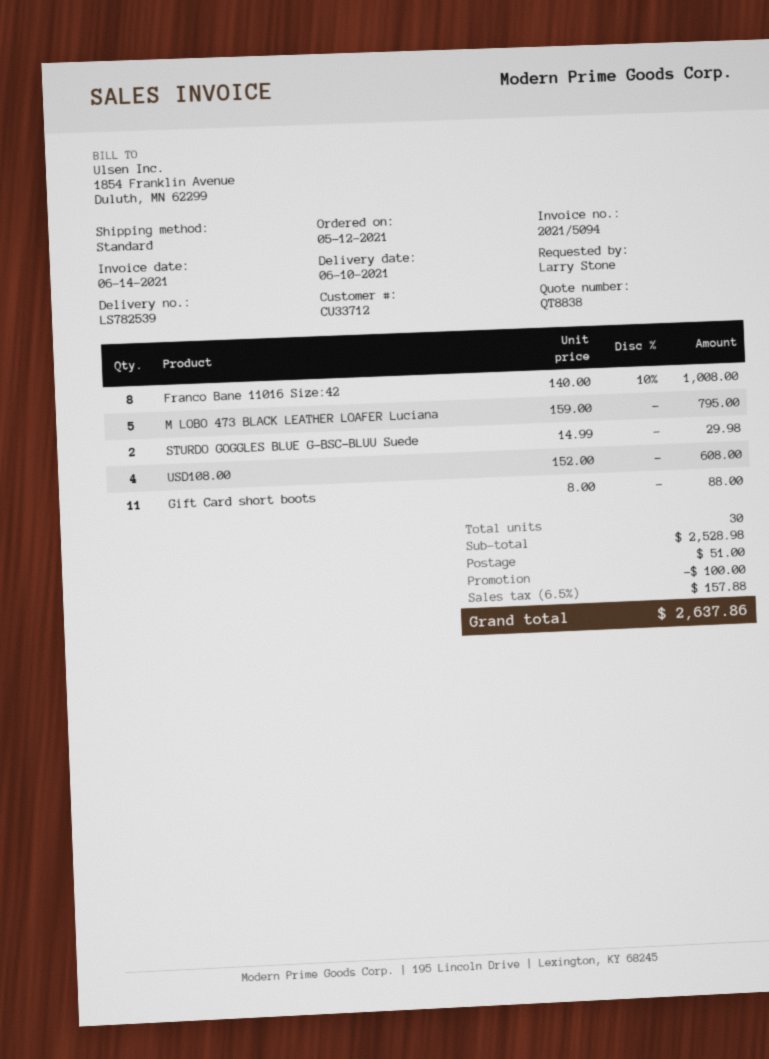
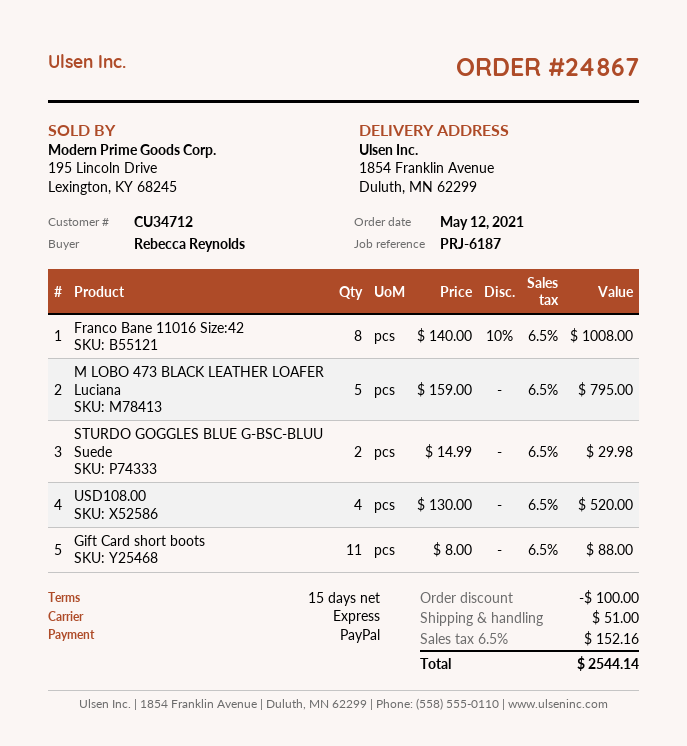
customer number: CU33712 -> CU34712
ordered by: Larry Stone -> Rebecca Reynolds
shipping method: standard -> express
USD108.00: 4 x 152.00 = 608.00 -> 4 x 130.00 = 520.00
tax: 6.5% = 157.88 -> 6.5% = 152.16
total: 2637.86 -> 2544.14

